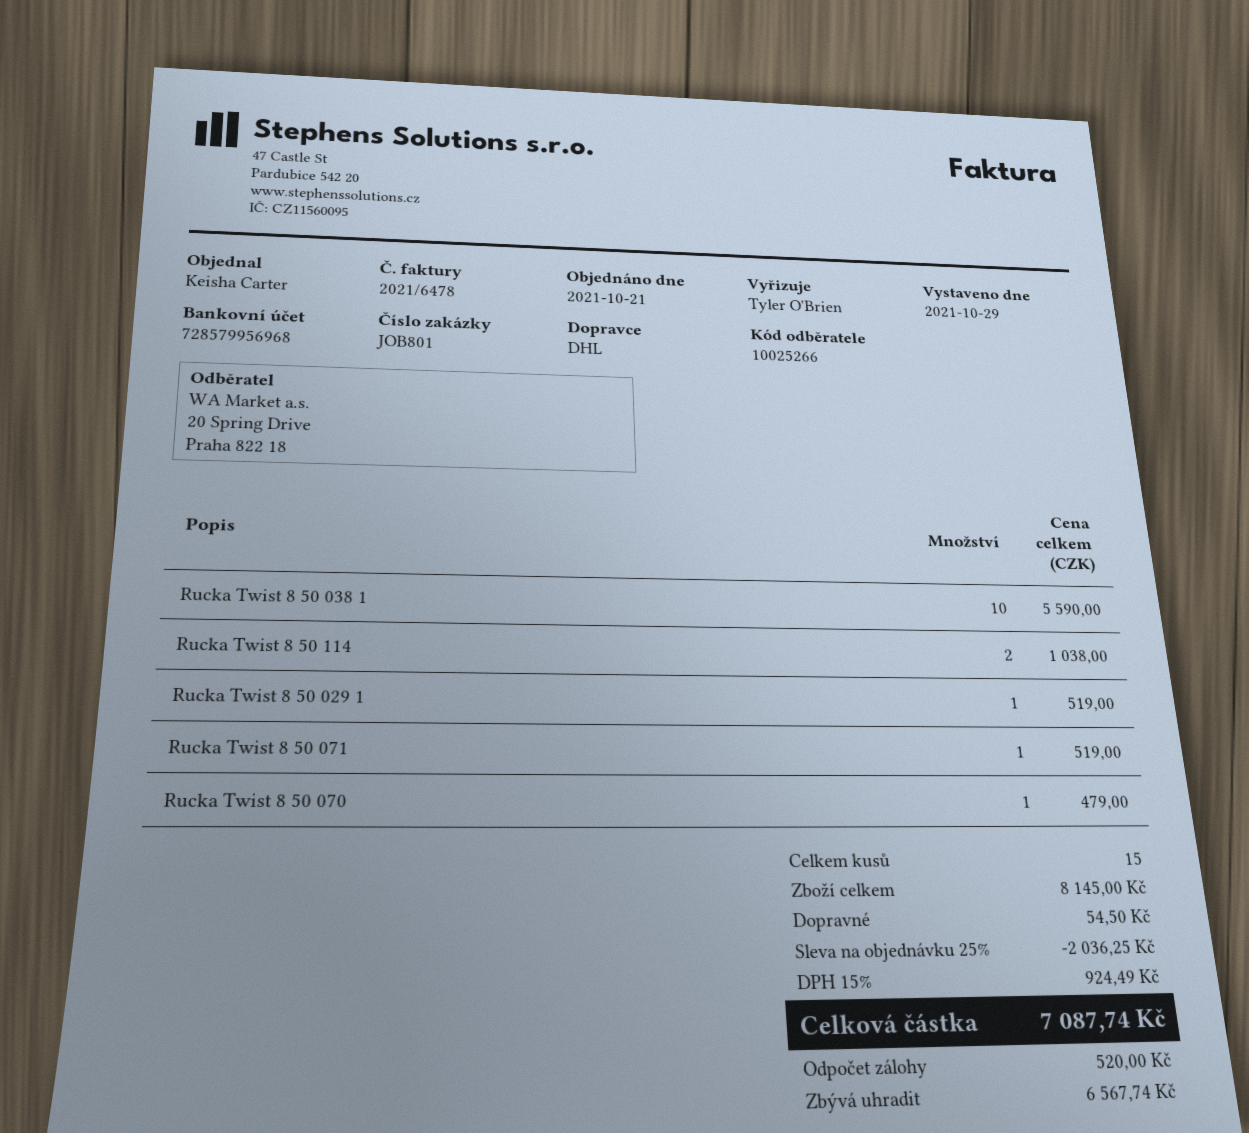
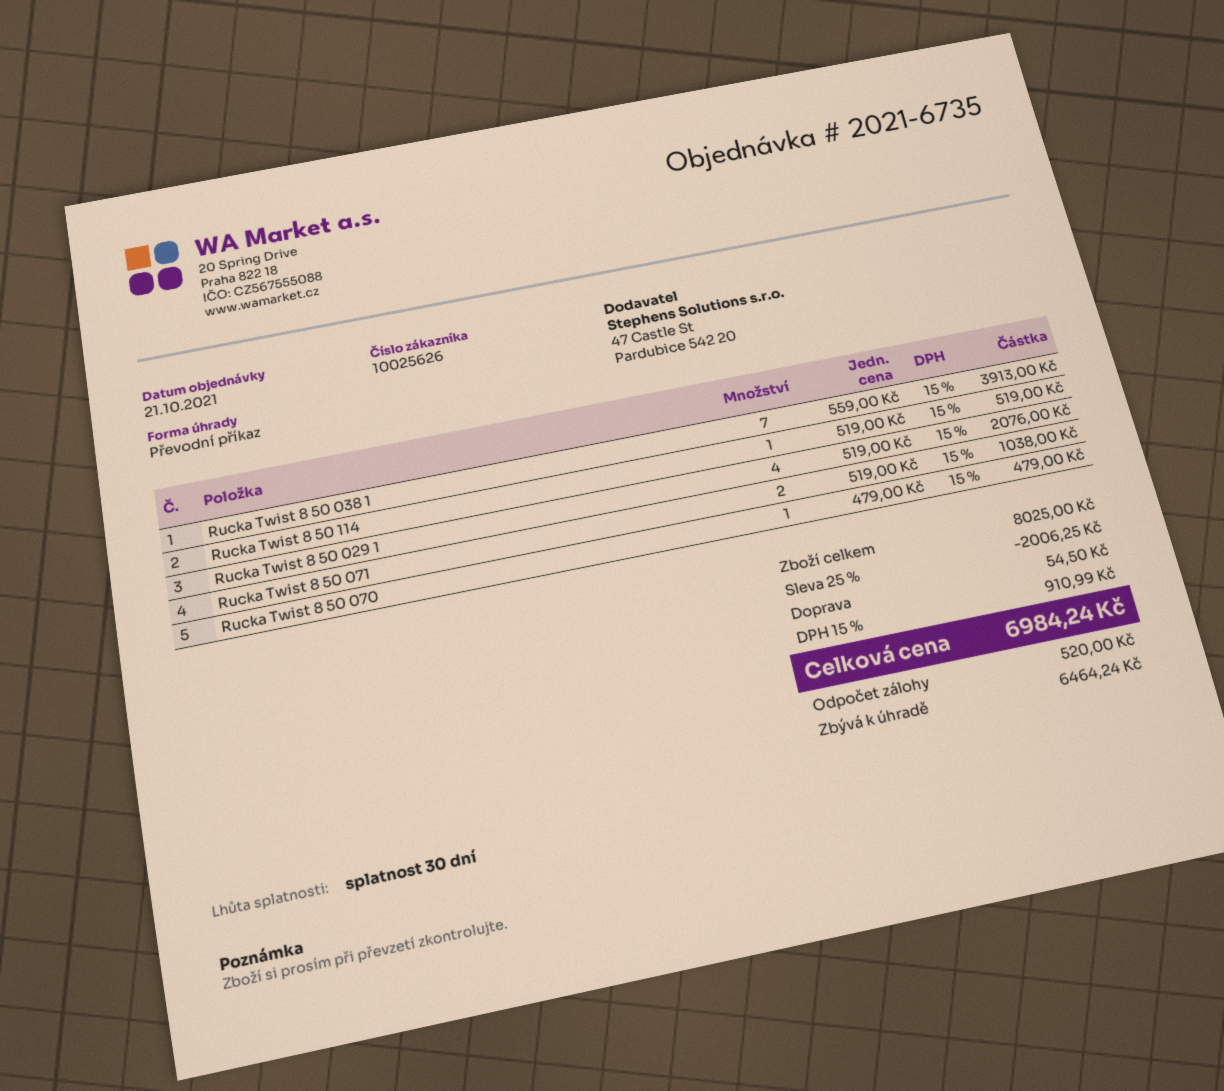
customer number: 10025266 -> 10025626
Rucka Twist 8 50 038 1: 10 for 5590.00 -> 7 for 3913.00
Rucka Twist 8 50 114: 2 for 1038.00 -> 1 for 519.00
Rucka Twist 8 50 029 1: 1 for 519.00 -> 4 for 2076.00
Rucka Twist 8 50 071: 1 for 519.00 -> 2 for 1038.00
subtotal: 8145.00 -> 8025.00
discount: 25% = 2036.25 -> 25% = 2006.25
tax: 15% = 924.49 -> 15% = 910.99
total: 7087.74 -> 6984.24
balance: 6567.74 -> 6464.24

